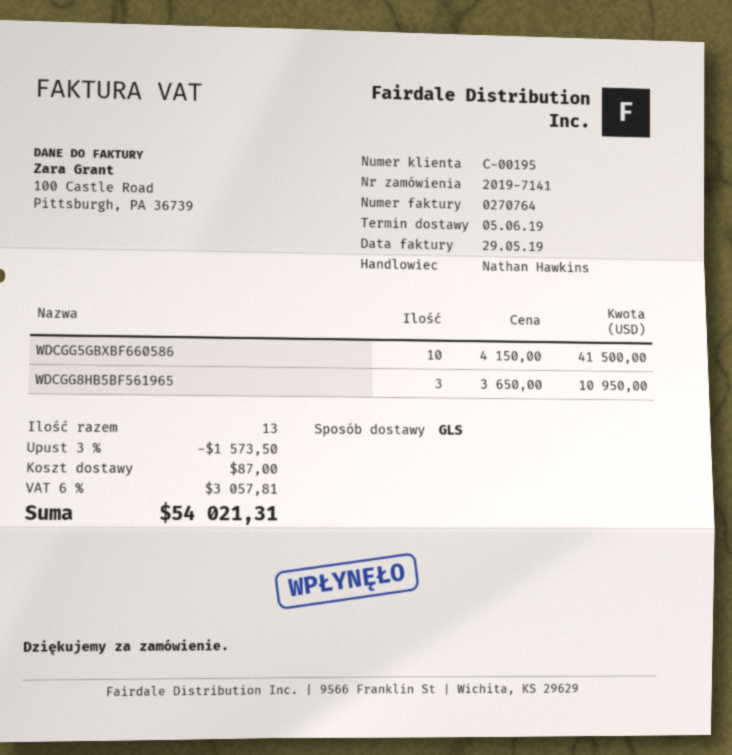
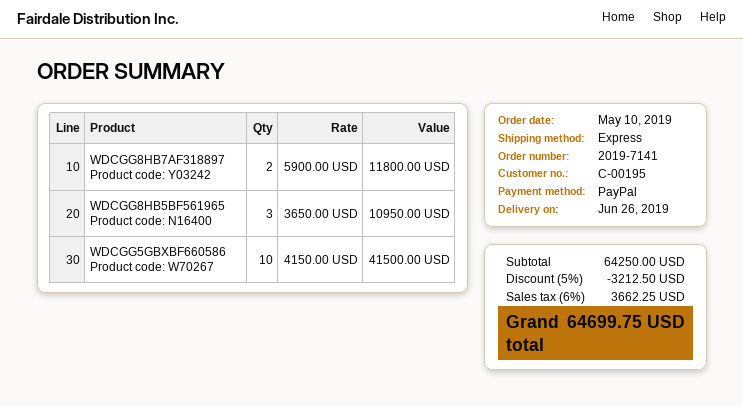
delivery date: 2019-06-05 -> 2019-06-26
shipping method: GLS -> express
WDCGG8HB7AF318897: none -> 2 x 5900.00 = 11800.00
discount: 3% = 1573.50 -> 5% = 3212.50
shipping: 87.00 -> none
tax: 6% = 3057.81 -> 6% = 3662.25
total: 54021.31 -> 64699.75

